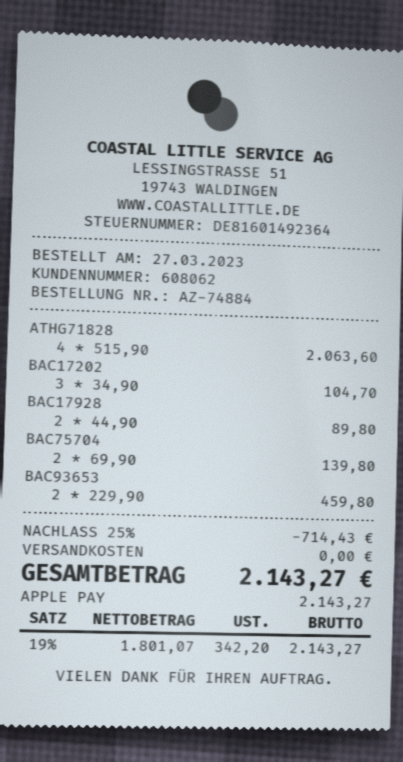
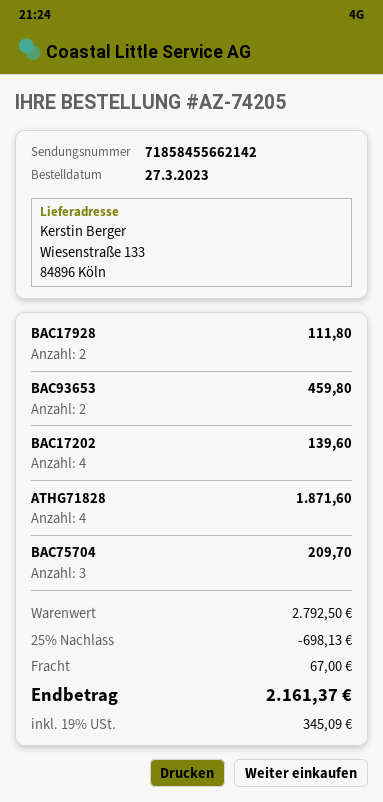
order number: AZ-74884 -> AZ-74205
ATHG71828: 4 for 2063.60 -> 4 for 1871.60
BAC17202: 3 for 104.70 -> 4 for 139.60
BAC17928: 2 for 89.80 -> 2 for 111.80
BAC75704: 2 for 139.80 -> 3 for 209.70
discount: 25% = 714.43 -> 25% = 698.13
shipping: 0.00 -> 67.00
tax: 19% = 342.20 -> 19% = 345.09
total: 2143.27 -> 2161.37

